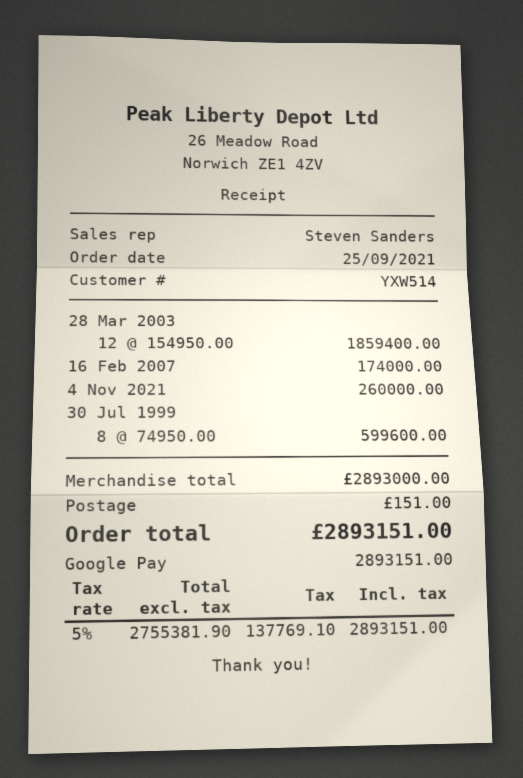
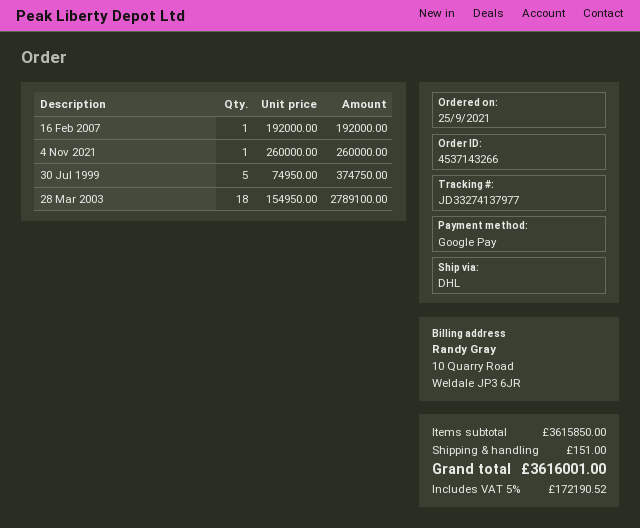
28 Mar 2003: 12 x 154950.00 = 1859400.00 -> 18 x 154950.00 = 2789100.00
16 Feb 2007: 1 x 174000.00 = 174000.00 -> 1 x 192000.00 = 192000.00
30 Jul 1999: 8 x 74950.00 = 599600.00 -> 5 x 74950.00 = 374750.00
subtotal: 2893000.00 -> 3615850.00
tax: 5% = 137769.10 -> 5% = 172190.52
total: 2893151.00 -> 3616001.00

